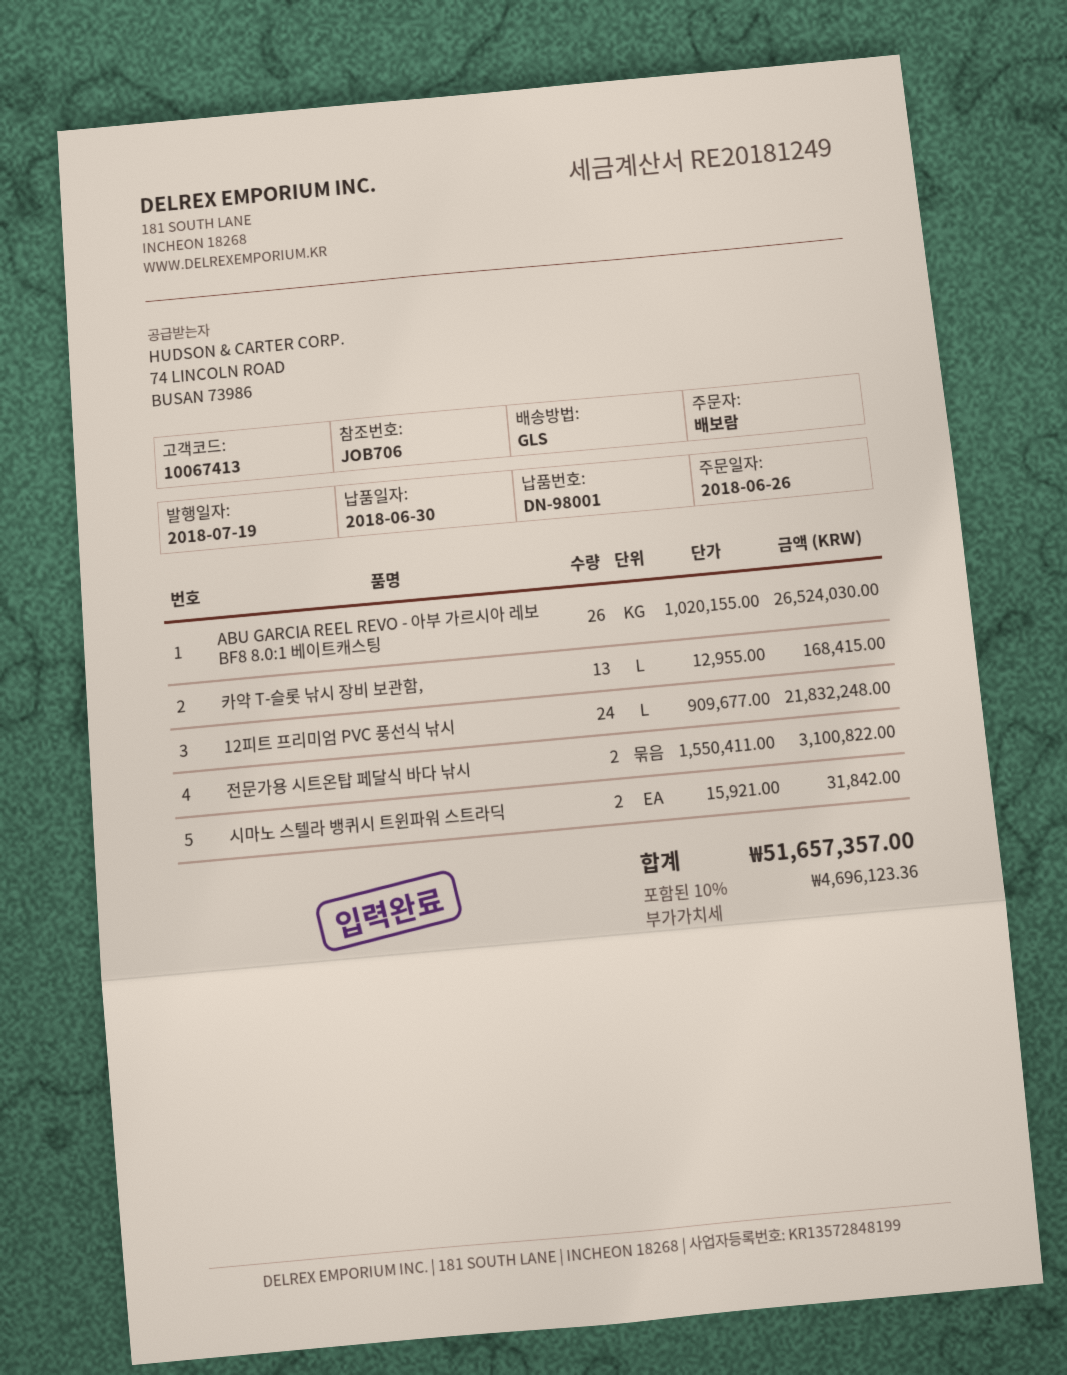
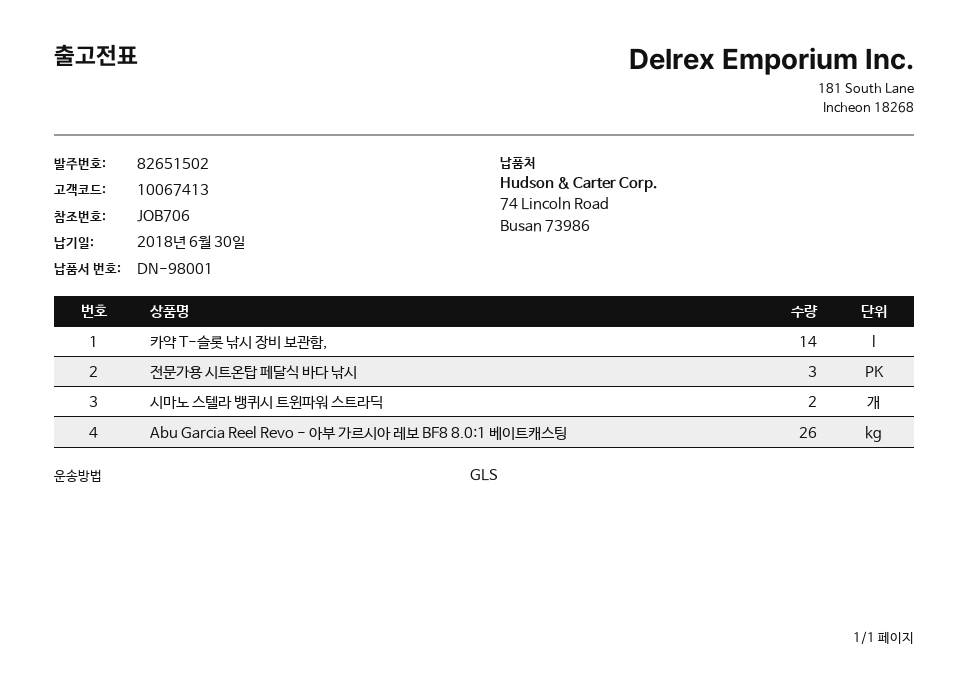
카약 T-슬롯 낚시 장비 보관함,: 13 -> 14
12피트 프리미엄 PVC 풍선식 낚시: 24 -> none
전문가용 시트온탑 페달식 바다 낚시: 2 -> 3

